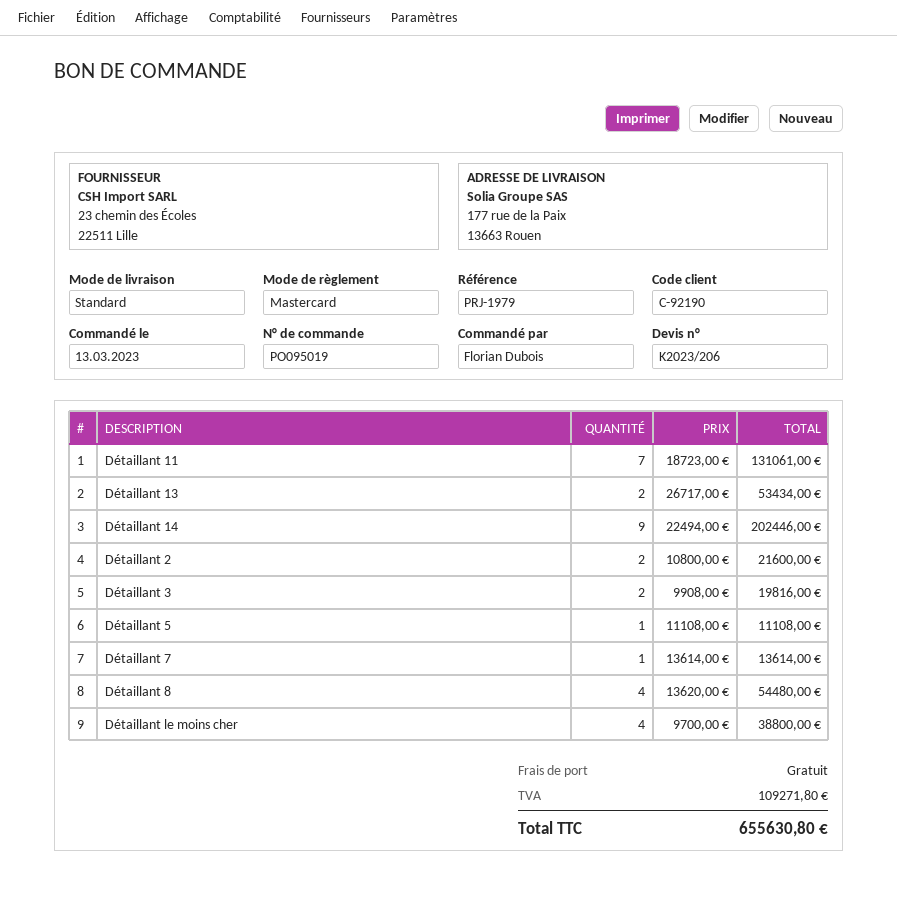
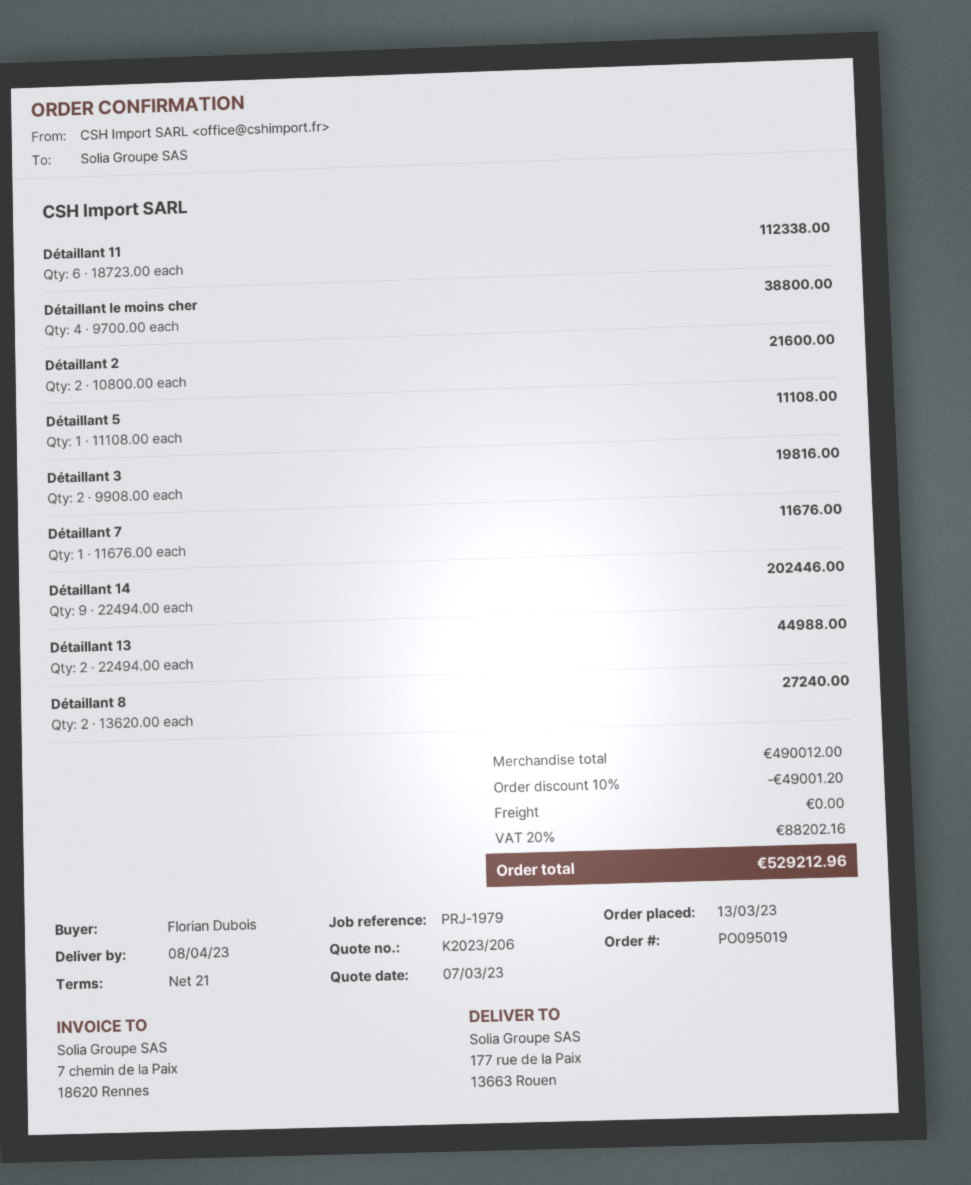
Détaillant 11: 7 x 18723.00 = 131061.00 -> 6 x 18723.00 = 112338.00
Détaillant 13: 2 x 26717.00 = 53434.00 -> 2 x 22494.00 = 44988.00
Détaillant 7: 1 x 13614.00 = 13614.00 -> 1 x 11676.00 = 11676.00
Détaillant 8: 4 x 13620.00 = 54480.00 -> 2 x 13620.00 = 27240.00
discount: none -> 10% = 49001.20
tax: 109271.80 -> 88202.16
total: 655630.80 -> 529212.96

